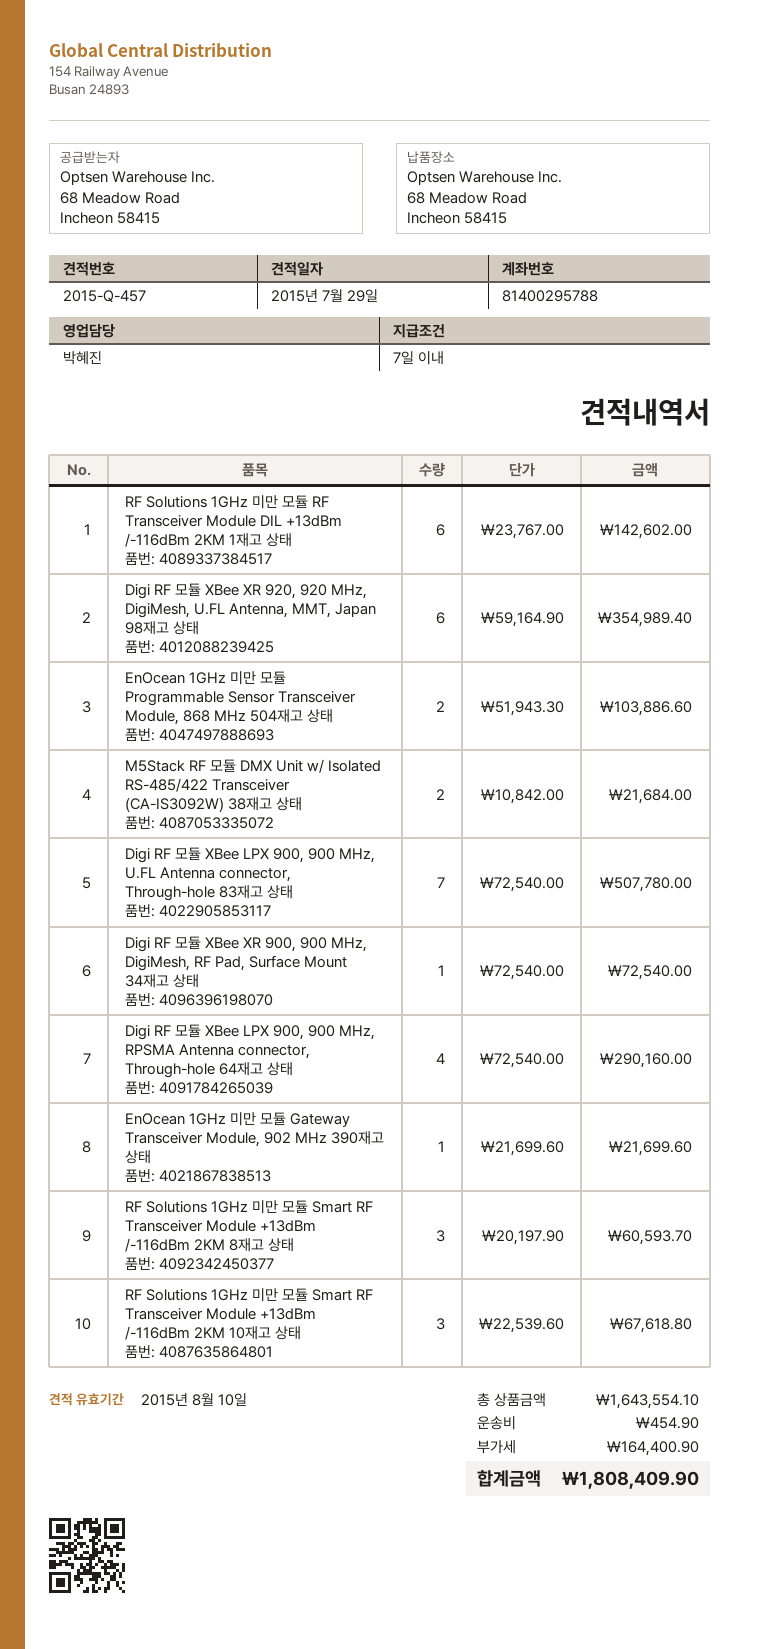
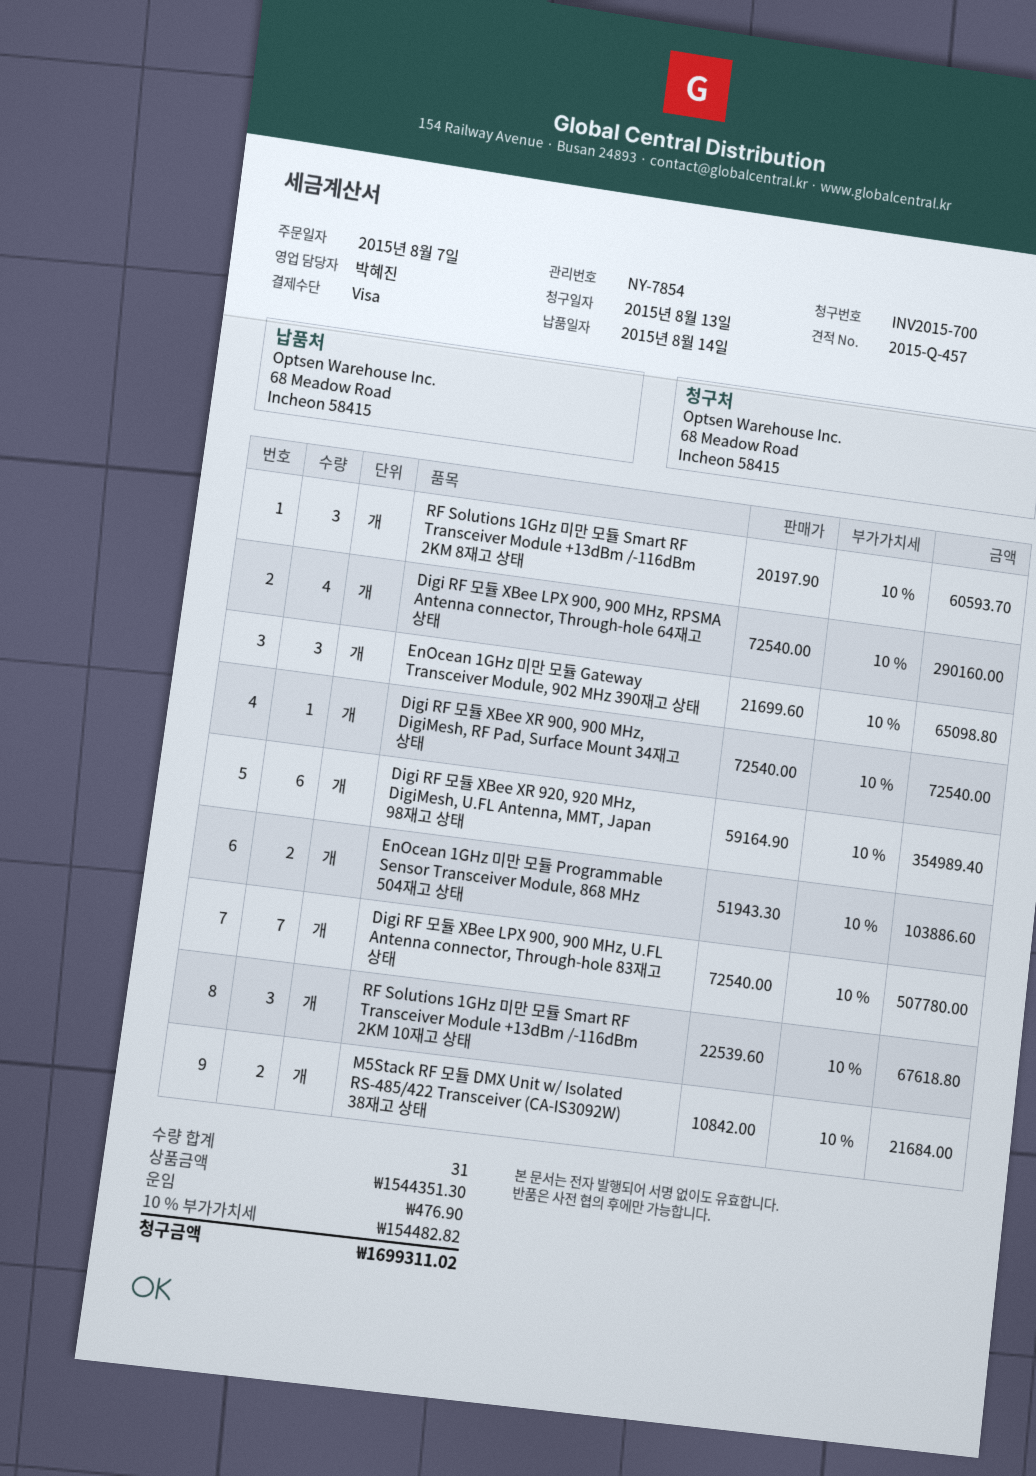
RF Solutions 1GHz 미만 모듈 RF Transceiver Module DIL +13dBm /-116dBm 2KM 1재고 상태: 6 x 23767.00 = 142602.00 -> none
EnOcean 1GHz 미만 모듈 Gateway Transceiver Module, 902 MHz 390재고 상태: 1 x 21699.60 = 21699.60 -> 3 x 21699.60 = 65098.80
subtotal: 1643554.10 -> 1544351.30
shipping: 454.90 -> 476.90
tax: 164400.90 -> 154482.82
total: 1808409.90 -> 1699311.02

